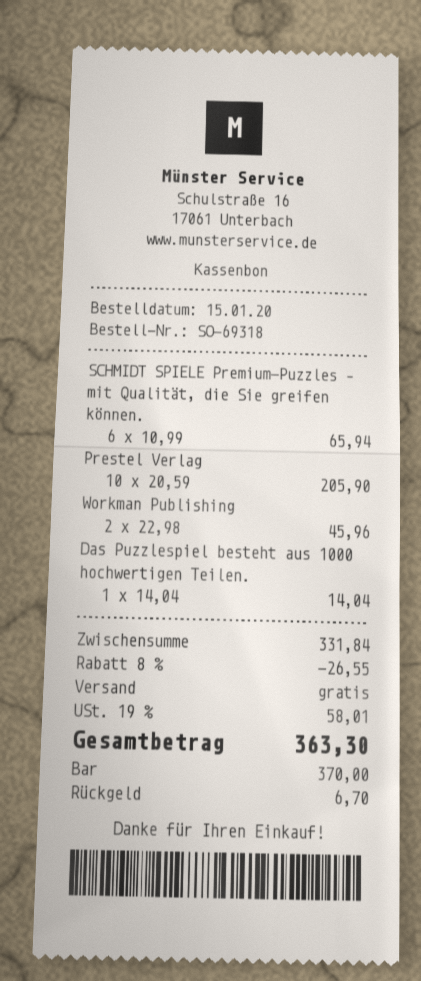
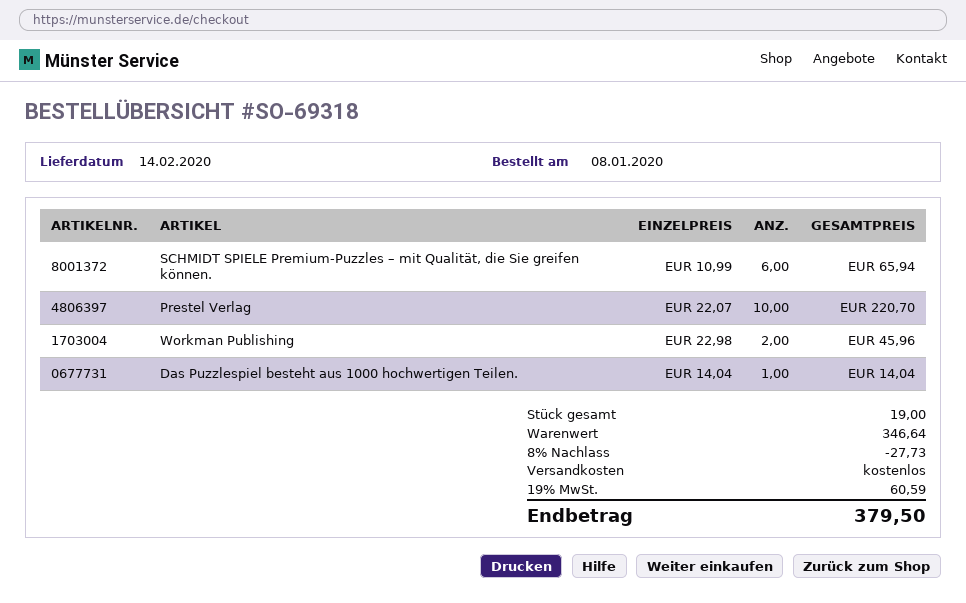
order date: 2020-01-15 -> 2020-01-08
Prestel Verlag: 10 x 20.59 = 205.90 -> 10 x 22.07 = 220.70
subtotal: 331.84 -> 346.64
discount: 8% = 26.55 -> 8% = 27.73
tax: 19% = 58.01 -> 19% = 60.59
total: 363.30 -> 379.50

